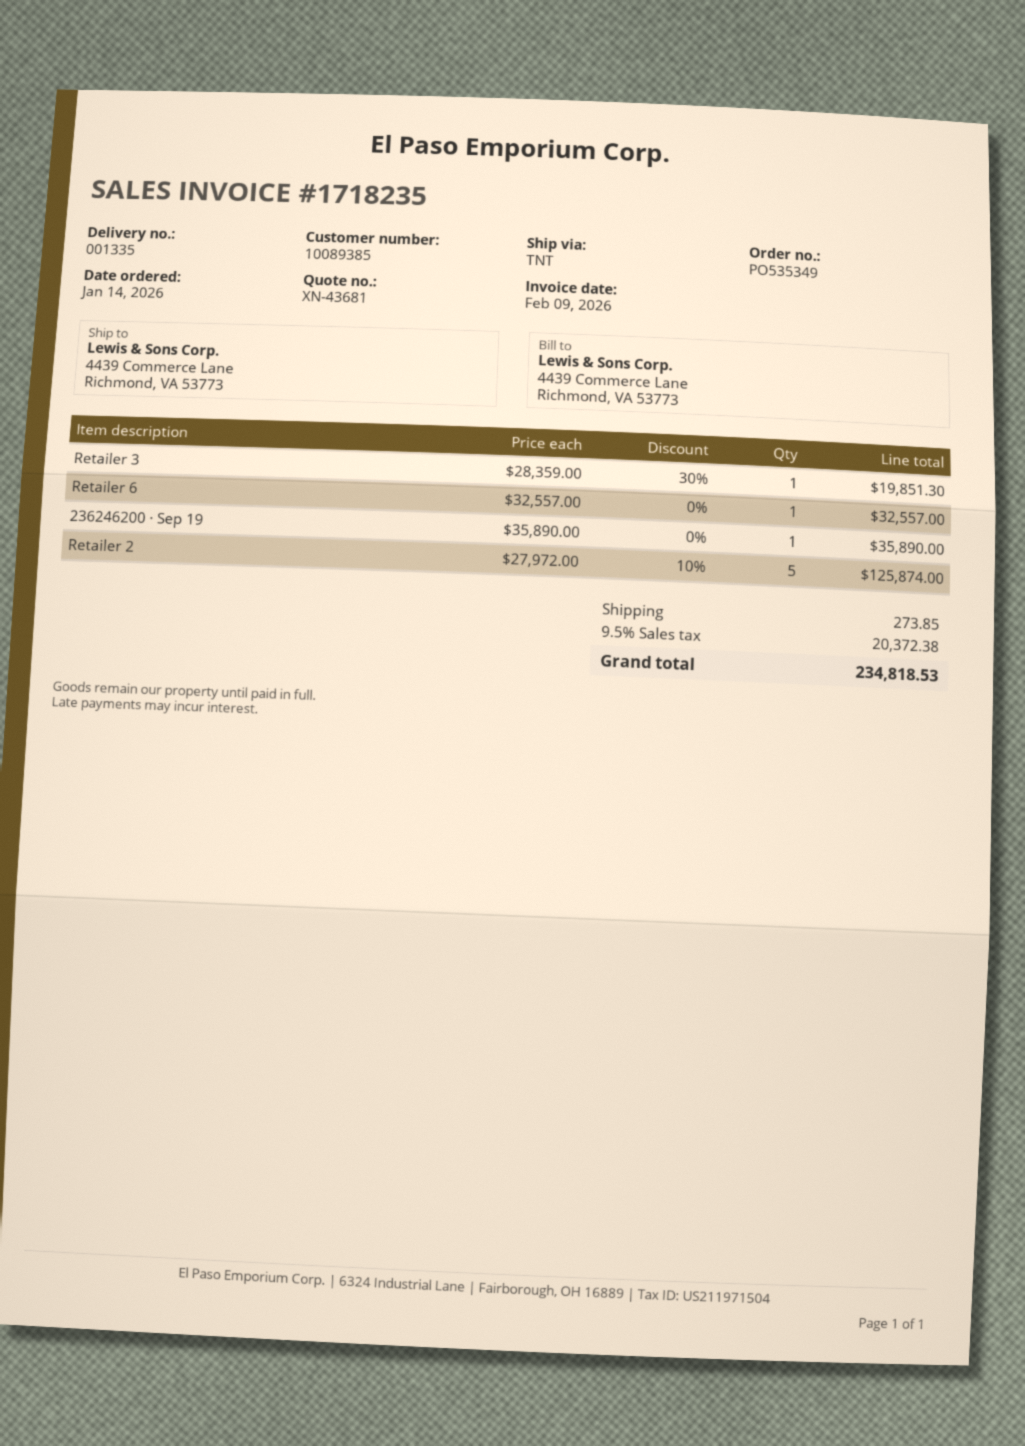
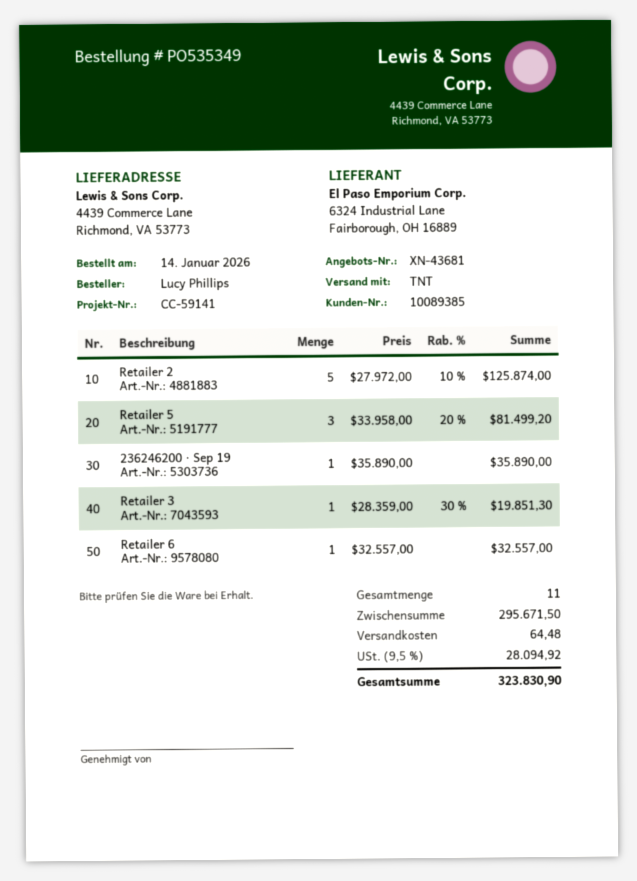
Retailer 5: none -> 3 x 33958.00 - 20% = 81499.20
shipping: 273.85 -> 64.48
tax: 9.5% = 20372.38 -> 9.5% = 28094.92
total: 234818.53 -> 323830.90

